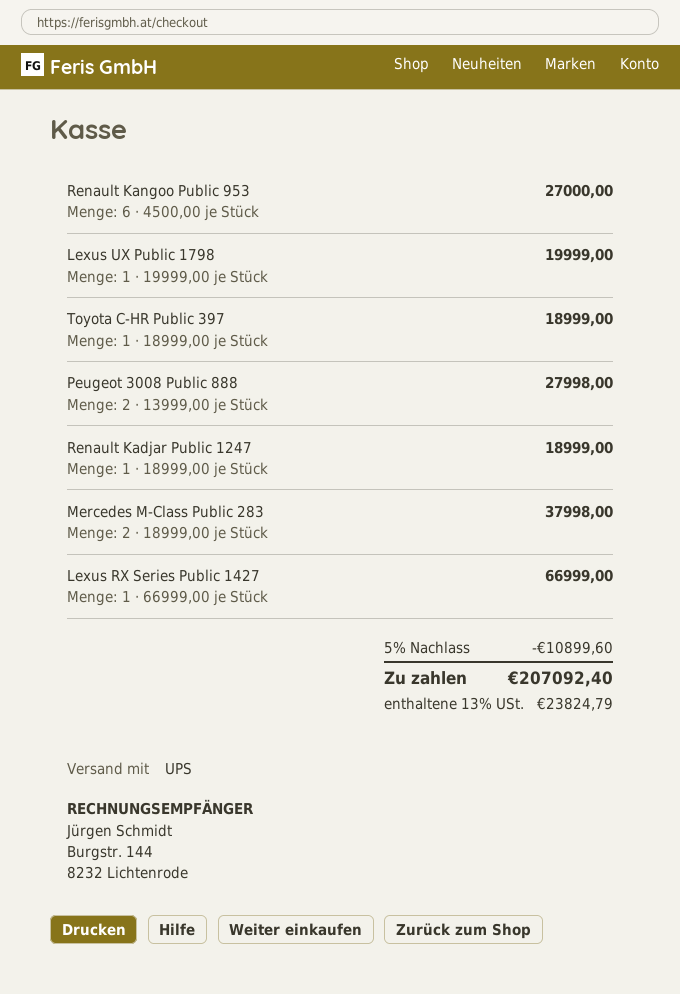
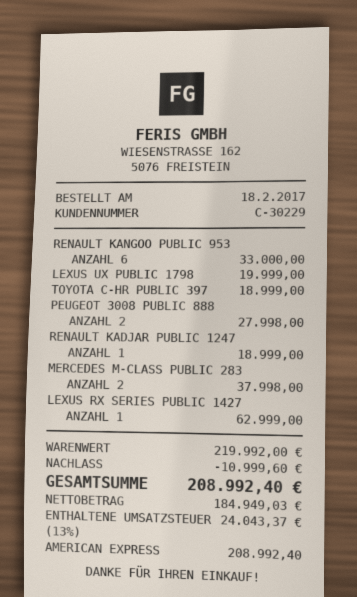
Renault Kangoo Public 953: 6 for 27000.00 -> 6 for 33000.00
Lexus RX Series Public 1427: 1 for 66999.00 -> 1 for 62999.00
discount: 10899.60 -> 10999.60
tax: 13% = 23824.79 -> 13% = 24043.37
total: 207092.40 -> 208992.40

